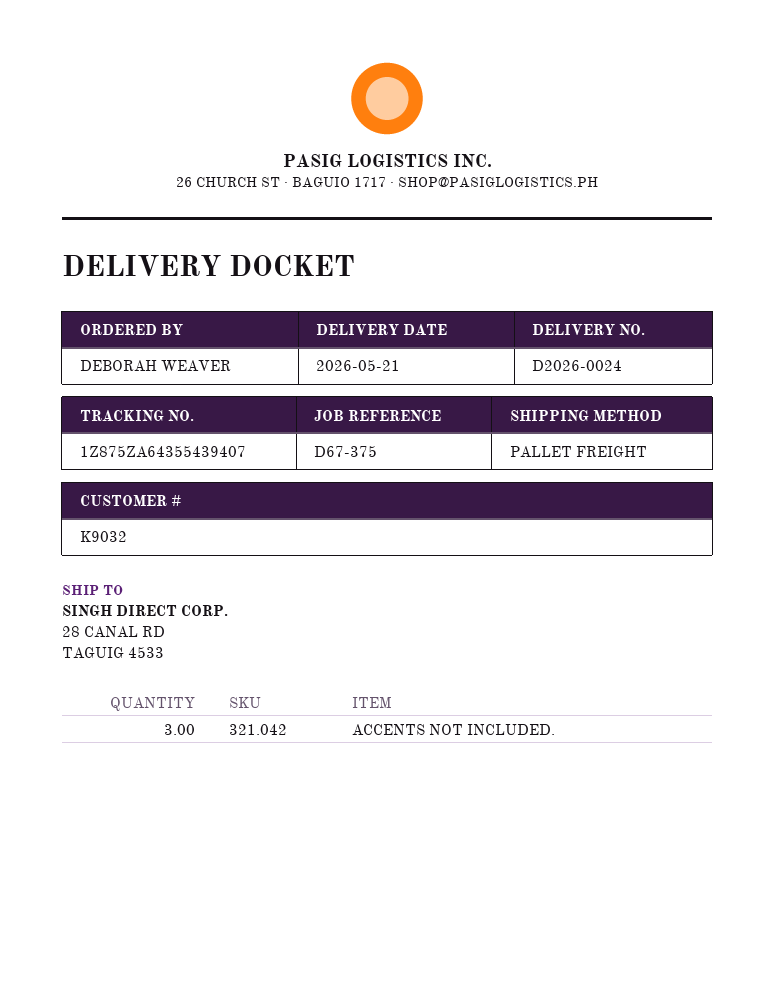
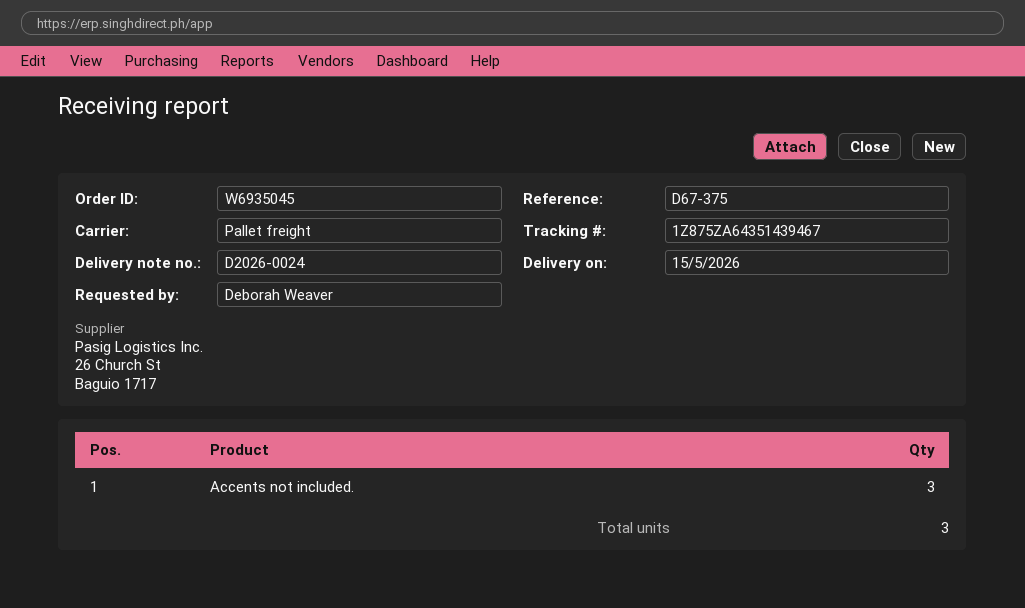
delivery date: 2026-05-21 -> 2026-05-15
tracking number: 1Z875ZA64355439407 -> 1Z875ZA64351439467

